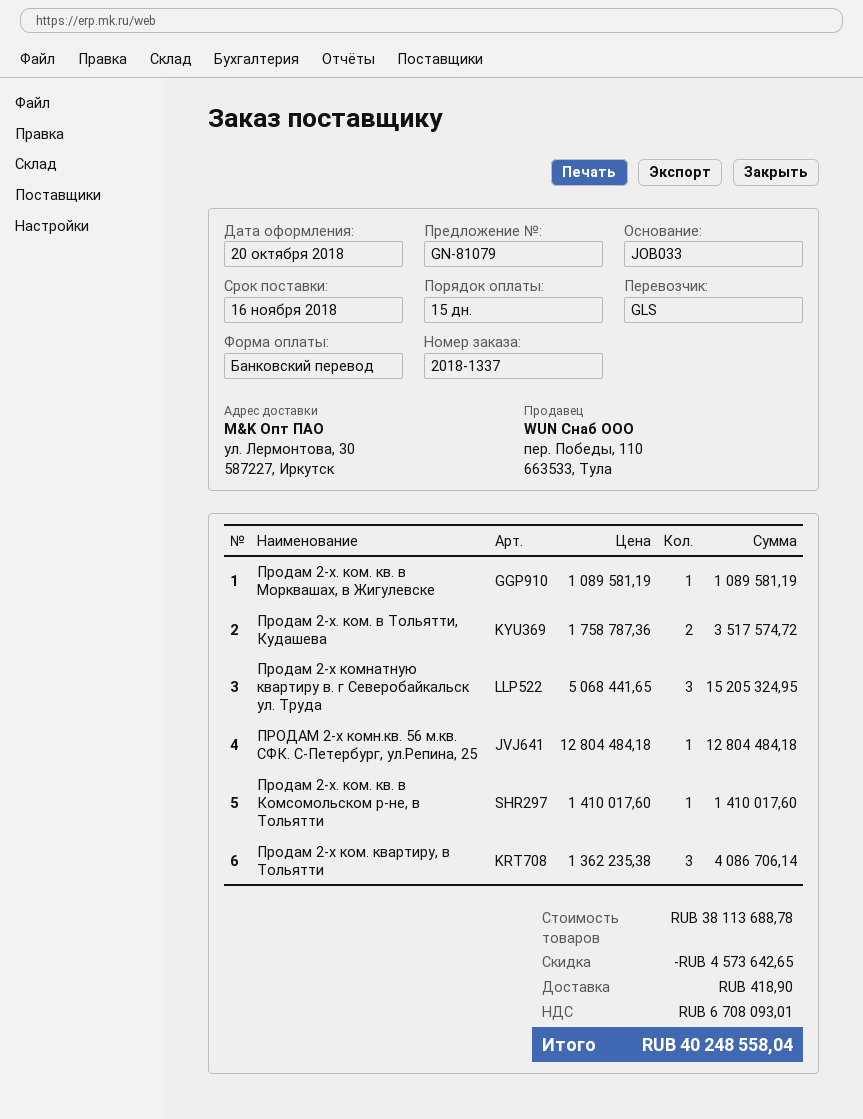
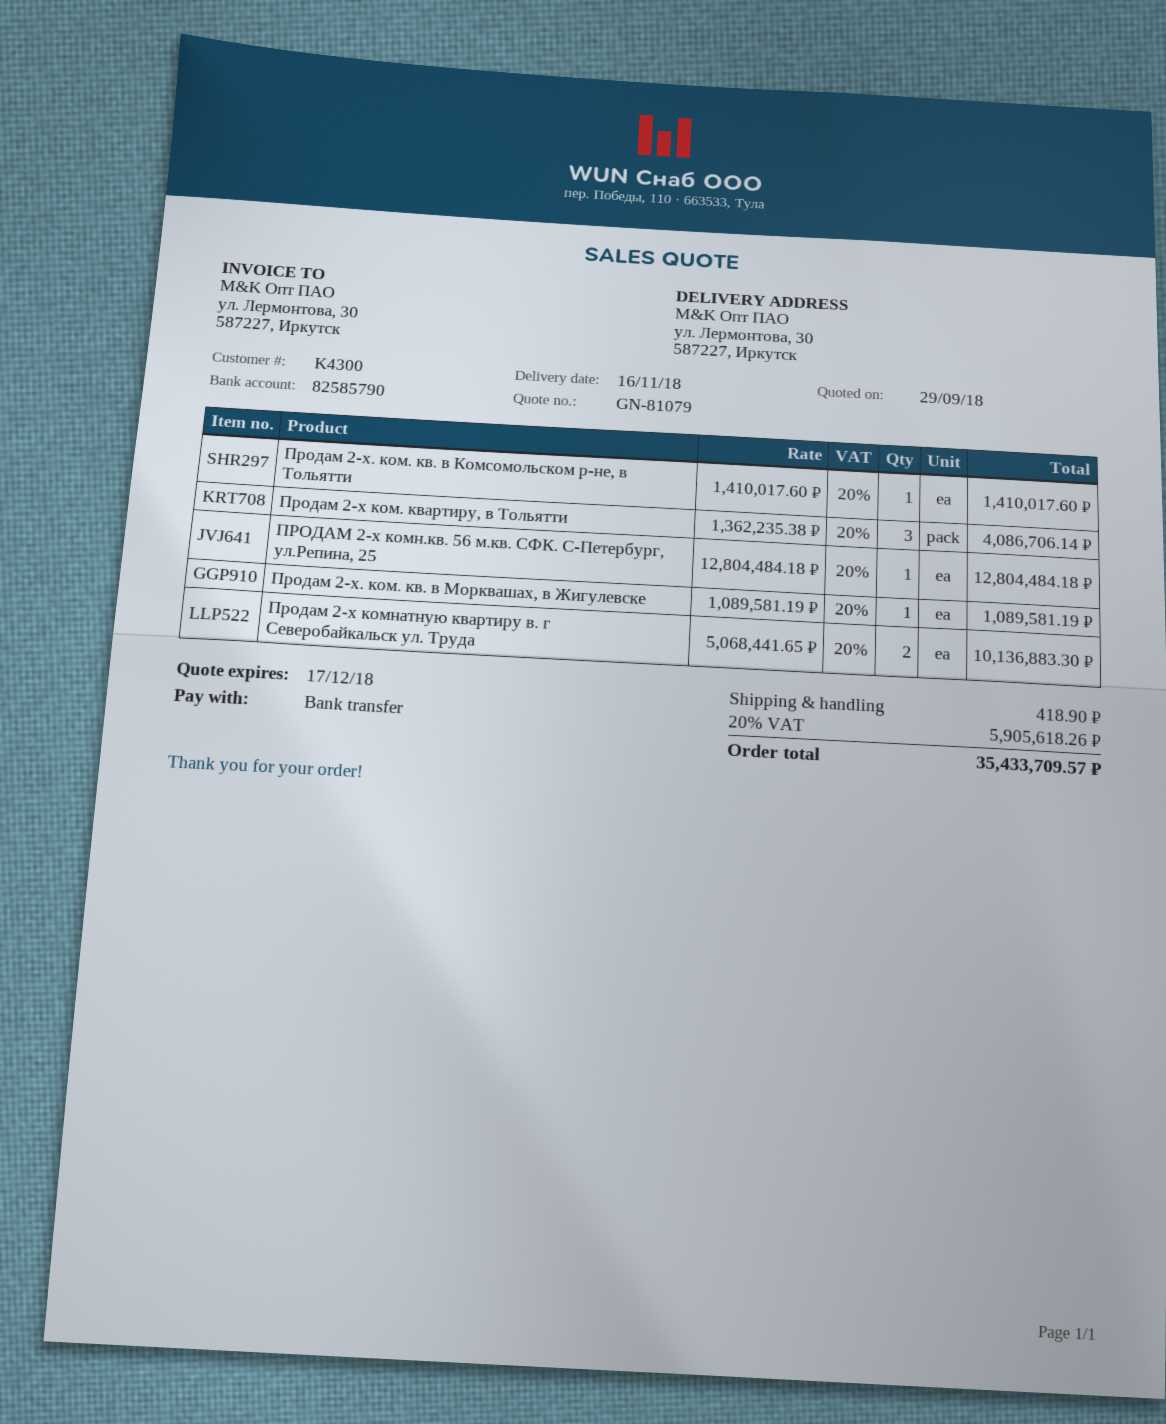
Продам 2-х. ком. в Тольятти, Кудашева: 2 x 1758787.36 = 3517574.72 -> none
Продам 2-х комнатную квартиру в. г Северобайкальск ул. Труда: 3 x 5068441.65 = 15205324.95 -> 2 x 5068441.65 = 10136883.30
discount: 4573642.65 -> none
tax: 6708093.01 -> 5905618.26
total: 40248558.04 -> 35433709.57

